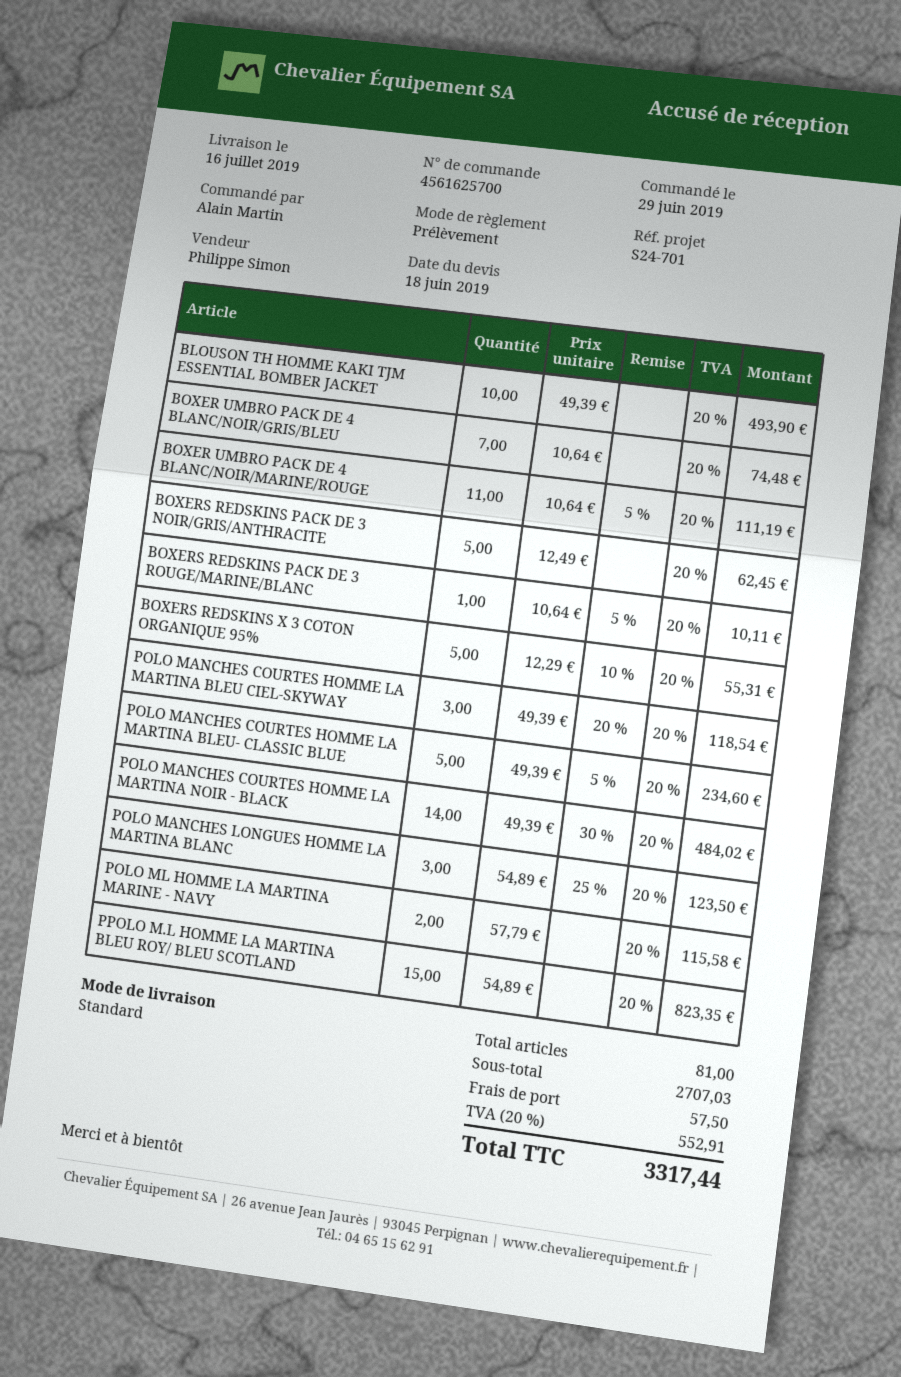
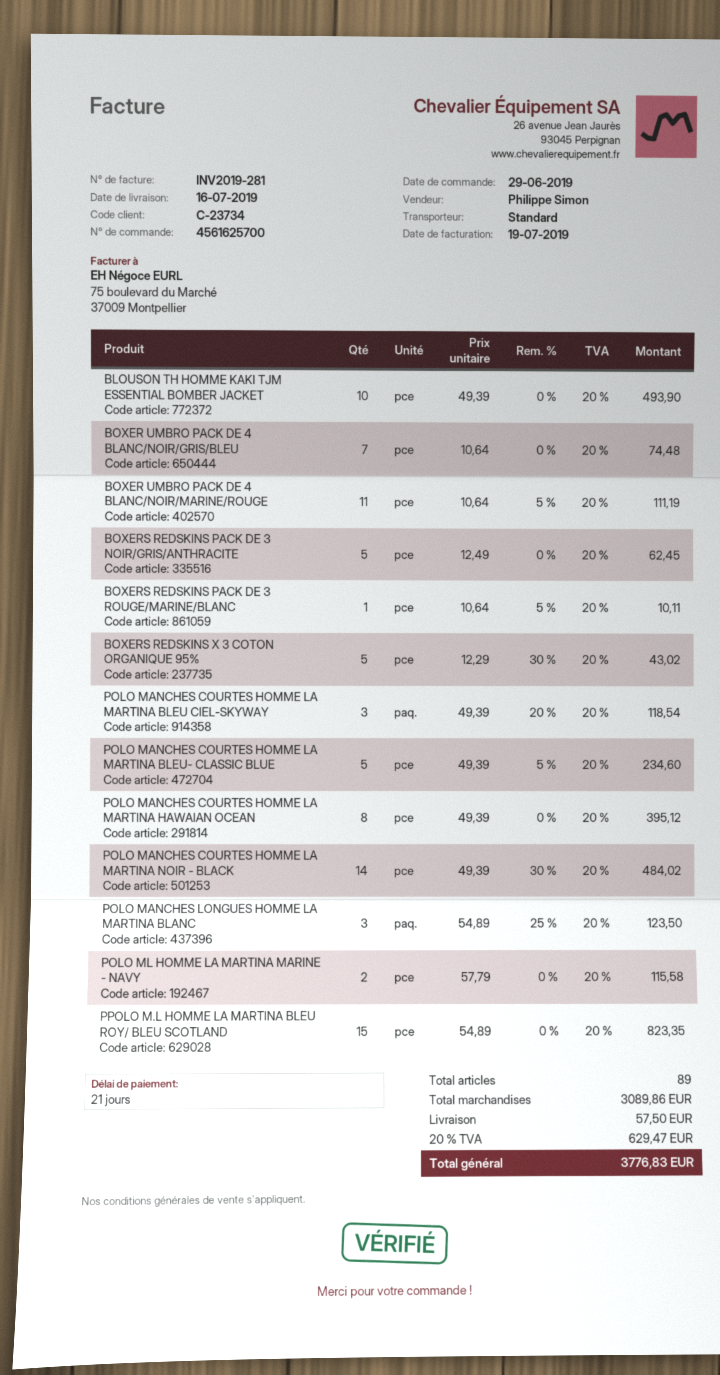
BOXERS REDSKINS X 3 COTON ORGANIQUE 95%: 5 x 12.29 - 10% = 55.31 -> 5 x 12.29 - 30% = 43.02
POLO MANCHES COURTES HOMME LA MARTINA HAWAIAN OCEAN: none -> 8 x 49.39 = 395.12
total quantity: 81 -> 89
subtotal: 2707.03 -> 3089.86
tax: 20% = 552.91 -> 20% = 629.47
total: 3317.44 -> 3776.83

